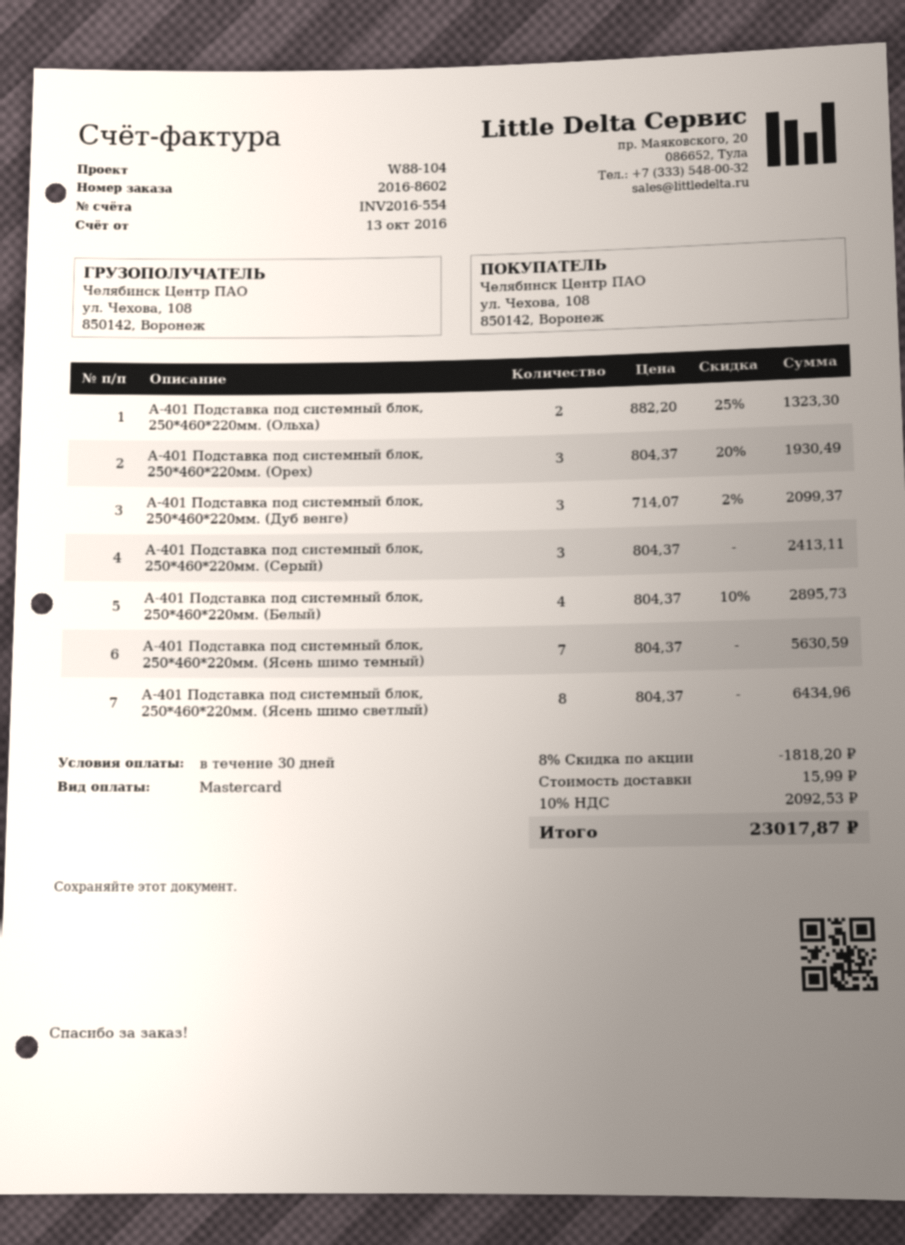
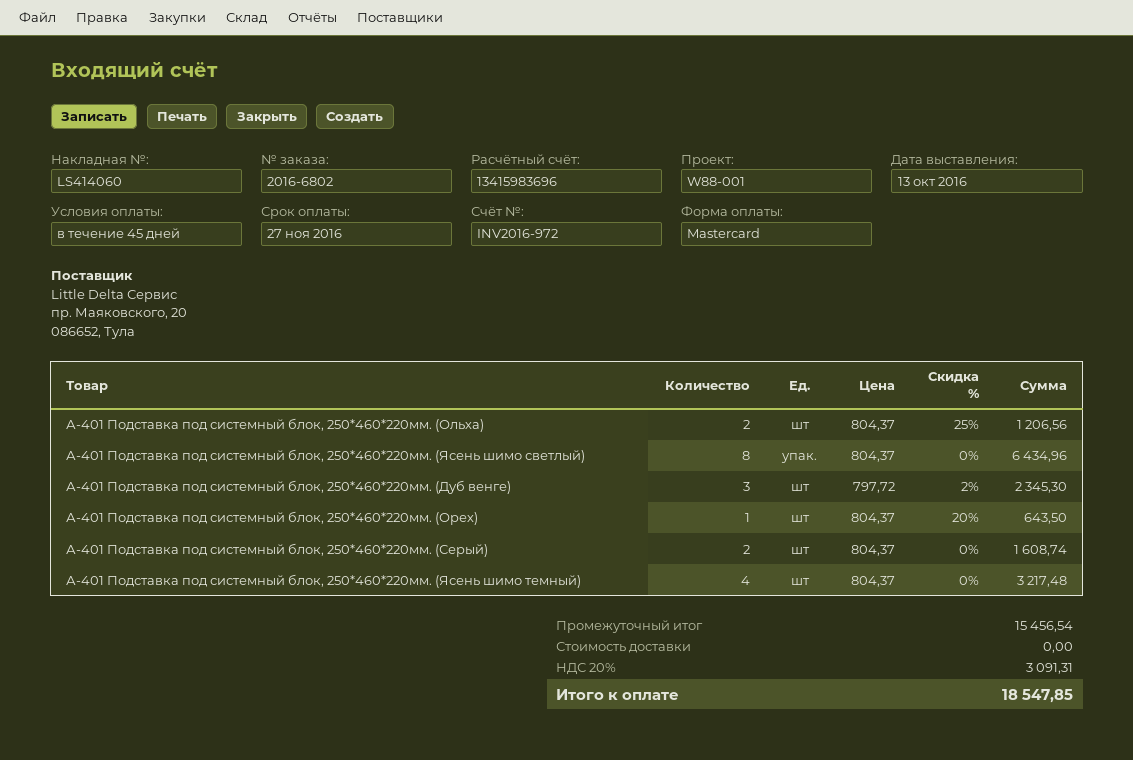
order number: 2016-8602 -> 2016-6802
invoice number: INV2016-554 -> INV2016-972
payment terms: 30 days -> 45 days
reference: W88-104 -> W88-001
А-401 Подставка под системный блок, 250*460*220мм. (Ольха): 2 x 882.20 - 25% = 1323.30 -> 2 x 804.37 - 25% = 1206.56
А-401 Подставка под системный блок, 250*460*220мм. (Орех): 3 x 804.37 - 20% = 1930.49 -> 1 x 804.37 - 20% = 643.50
А-401 Подставка под системный блок, 250*460*220мм. (Дуб венге): 3 x 714.07 - 2% = 2099.37 -> 3 x 797.72 - 2% = 2345.30
А-401 Подставка под системный блок, 250*460*220мм. (Серый): 3 x 804.37 = 2413.11 -> 2 x 804.37 = 1608.74
А-401 Подставка под системный блок, 250*460*220мм. (Белый): 4 x 804.37 - 10% = 2895.73 -> none
А-401 Подставка под системный блок, 250*460*220мм. (Ясень шимо темный): 7 x 804.37 = 5630.59 -> 4 x 804.37 = 3217.48
discount: 8% = 1818.20 -> none
shipping: 15.99 -> 0.00
tax: 10% = 2092.53 -> 20% = 3091.31
total: 23017.87 -> 18547.85

